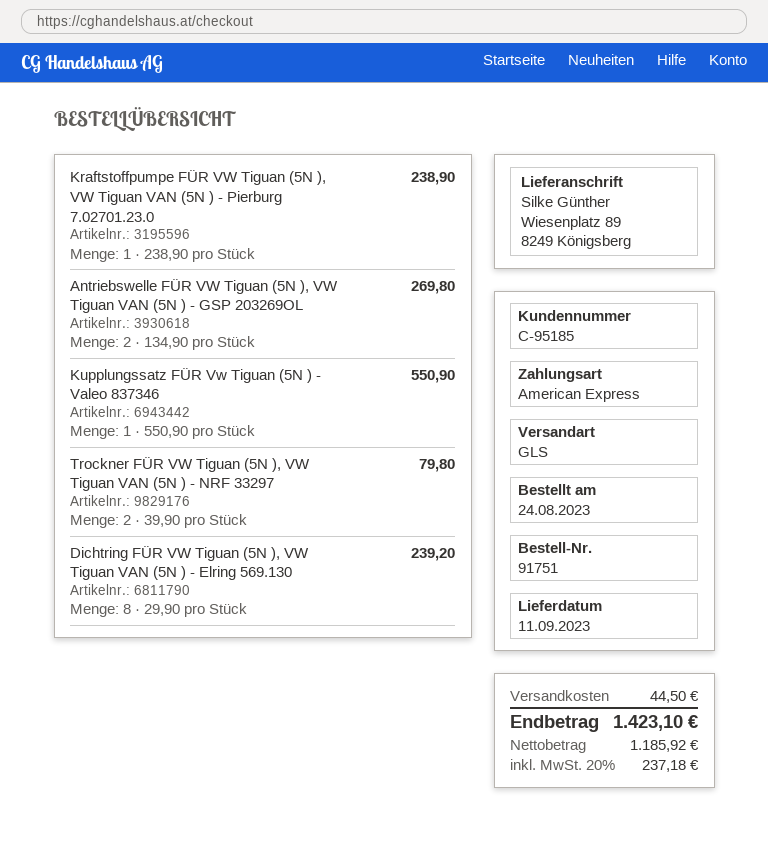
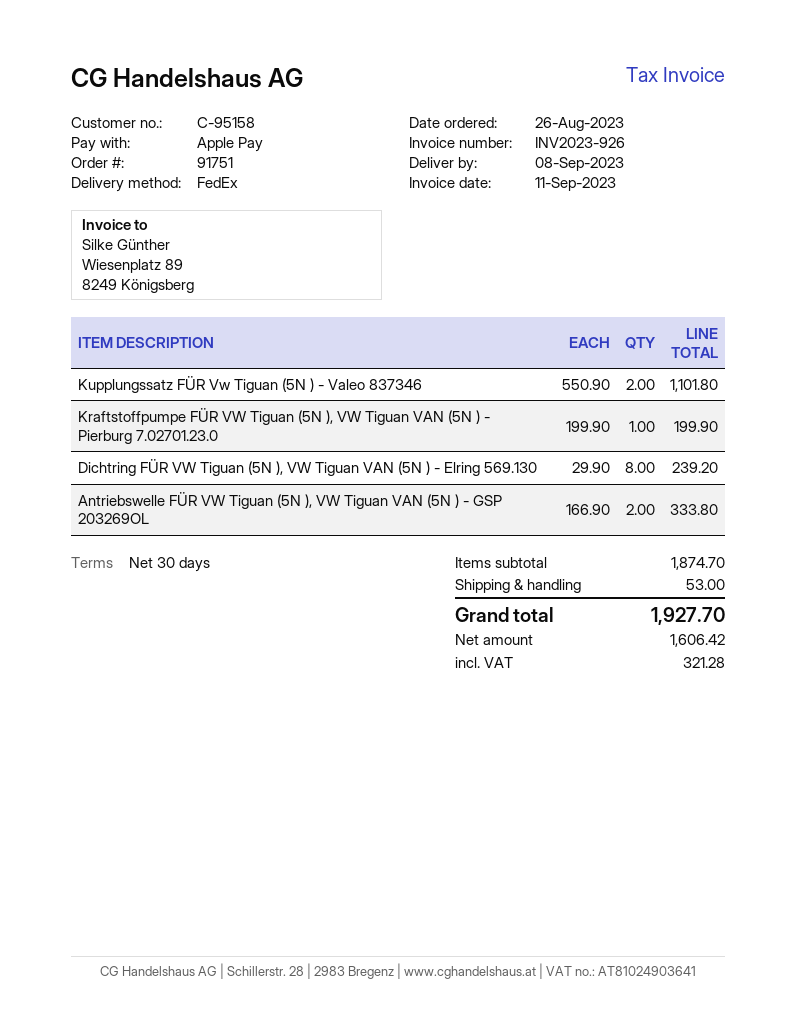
order date: 2023-08-24 -> 2023-08-26
delivery date: 2023-09-11 -> 2023-09-08
customer number: C-95185 -> C-95158
payment method: American Express -> Apple Pay
shipping method: GLS -> FedEx
Kraftstoffpumpe FÜR VW Tiguan (5N ), VW Tiguan VAN (5N ) - Pierburg 7.02701.23.0: 1 x 238.90 = 238.90 -> 1 x 199.90 = 199.90
Antriebswelle FÜR VW Tiguan (5N ), VW Tiguan VAN (5N ) - GSP 203269OL: 2 x 134.90 = 269.80 -> 2 x 166.90 = 333.80
Kupplungssatz FÜR Vw Tiguan (5N ) - Valeo 837346: 1 x 550.90 = 550.90 -> 2 x 550.90 = 1101.80
Trockner FÜR VW Tiguan (5N ), VW Tiguan VAN (5N ) - NRF 33297: 2 x 39.90 = 79.80 -> none
shipping: 44.50 -> 53.00
net: 1185.92 -> 1606.42
tax: 237.18 -> 321.28
total: 1423.10 -> 1927.70

